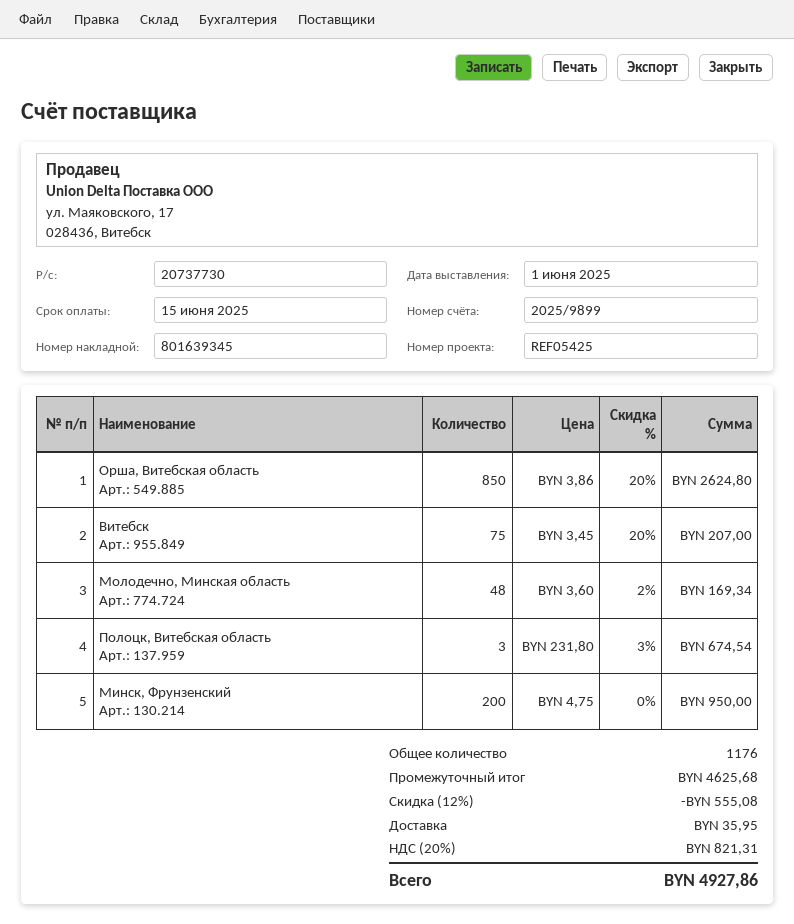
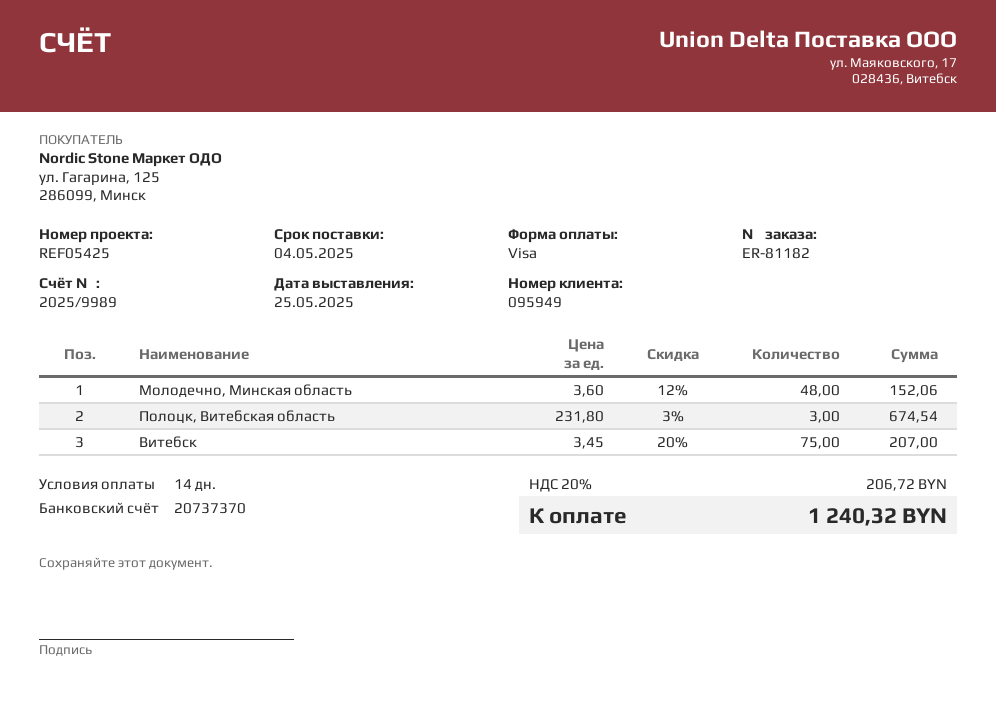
invoice number: 2025/9899 -> 2025/9989
invoice date: 2025-06-01 -> 2025-05-25
bank account: 20737730 -> 20737370
Орша, Витебская область: 850 x 3.86 - 20% = 2624.80 -> none
Молодечно, Минская область: 48 x 3.60 - 2% = 169.34 -> 48 x 3.60 - 12% = 152.06
Минск, Фрунзенский: 200 x 4.75 = 950.00 -> none
discount: 12% = 555.08 -> none
shipping: 35.95 -> none
tax: 20% = 821.31 -> 20% = 206.72
total: 4927.86 -> 1240.32

